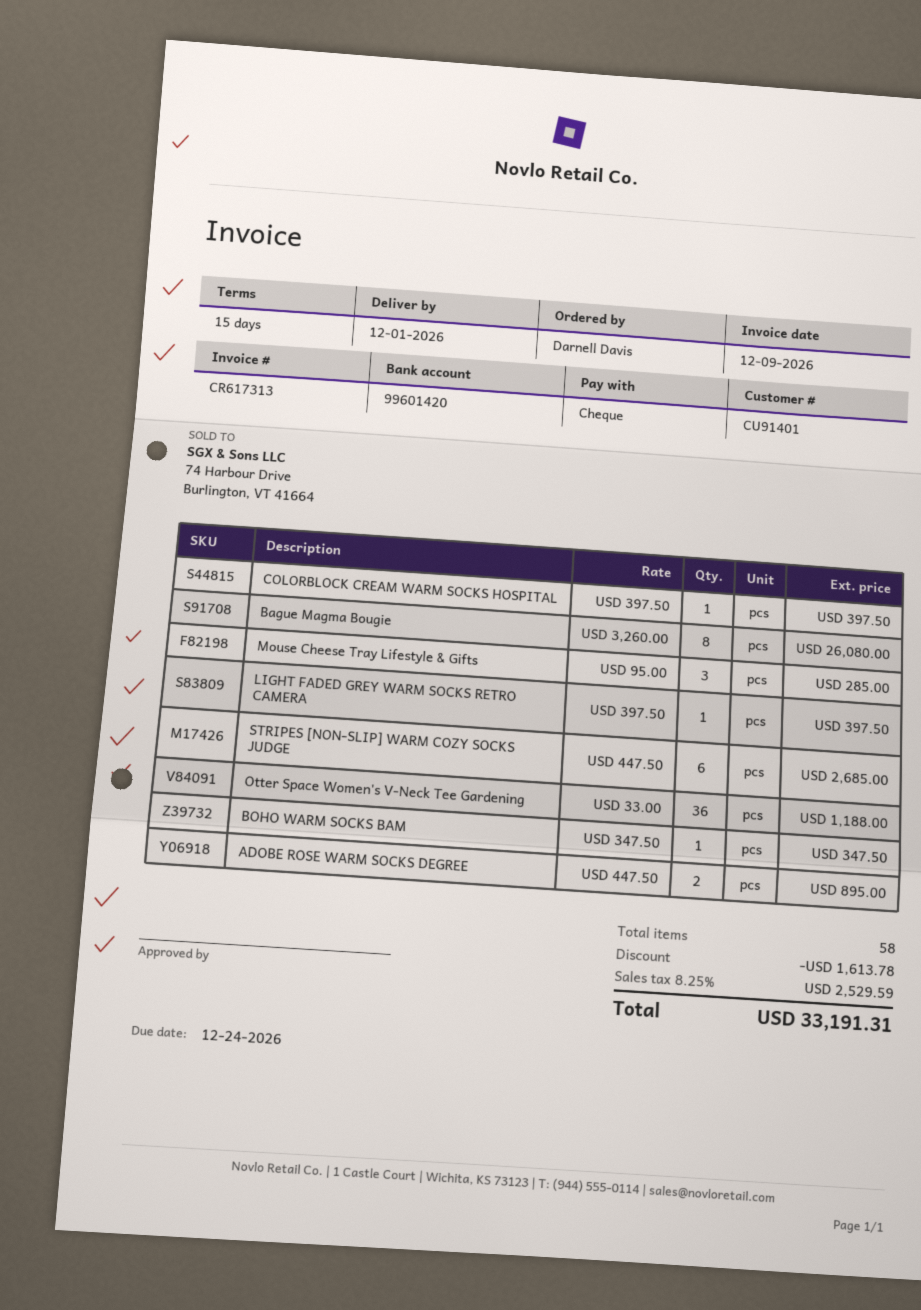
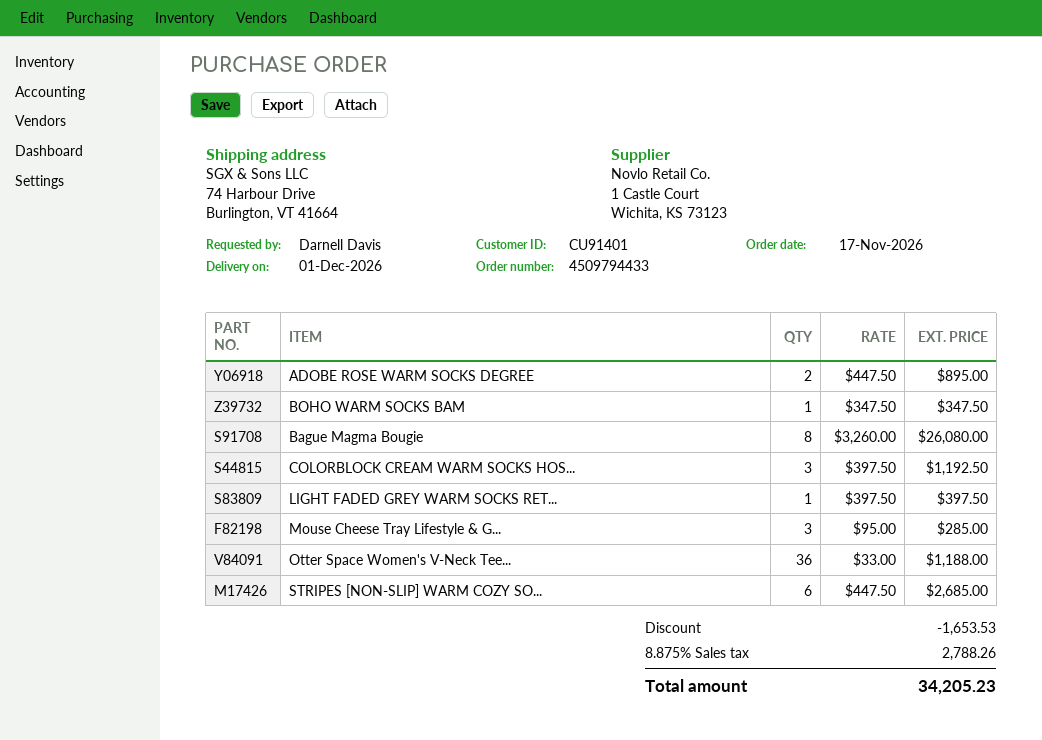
COLORBLOCK CREAM WARM SOCKS HOSPITAL: 1 x 397.50 = 397.50 -> 3 x 397.50 = 1192.50
discount: 1613.78 -> 1653.53
tax: 8.25% = 2529.59 -> 8.875% = 2788.26
total: 33191.31 -> 34205.23

